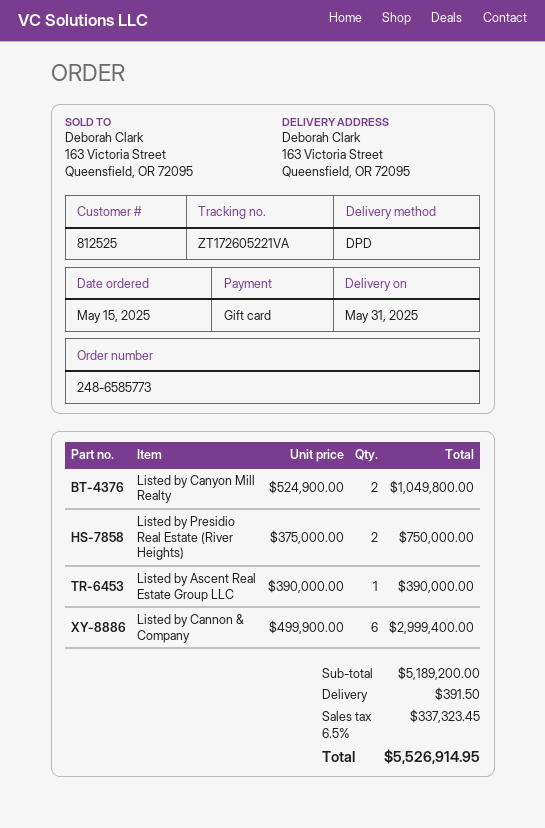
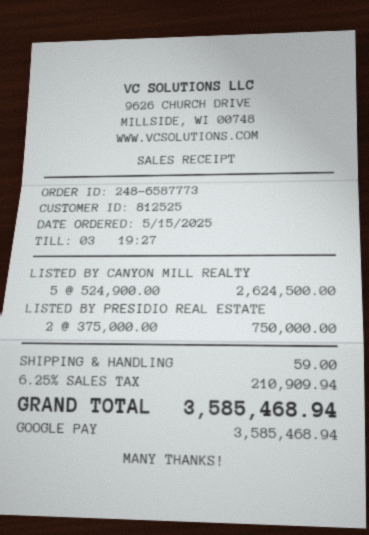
order number: 248-6585773 -> 248-6587773
payment method: gift card -> Google Pay
Listed by Canyon Mill Realty: 2 x 524900.00 = 1049800.00 -> 5 x 524900.00 = 2624500.00
Listed by Ascent Real Estate Group LLC: 1 x 390000.00 = 390000.00 -> none
Listed by Cannon & Company: 6 x 499900.00 = 2999400.00 -> none
shipping: 391.50 -> 59.00
tax: 6.5% = 337323.45 -> 6.25% = 210909.94
total: 5526914.95 -> 3585468.94

